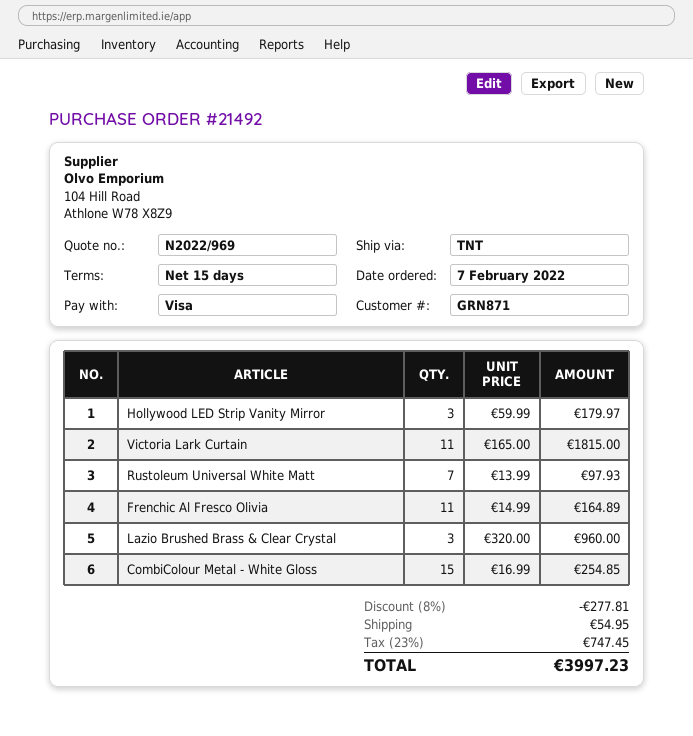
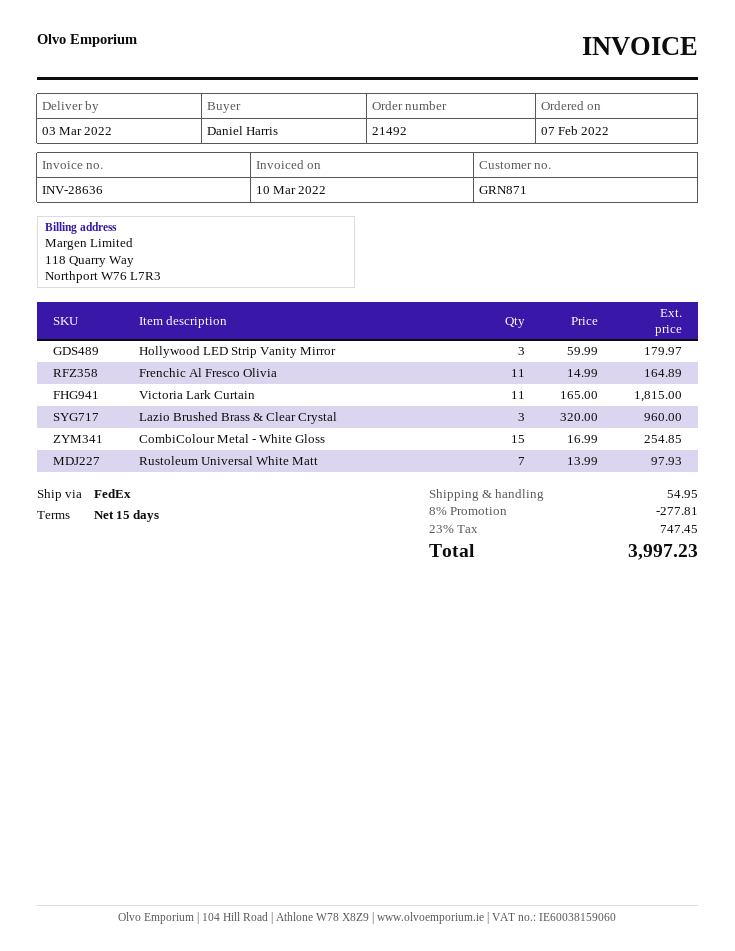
shipping method: TNT -> FedEx

